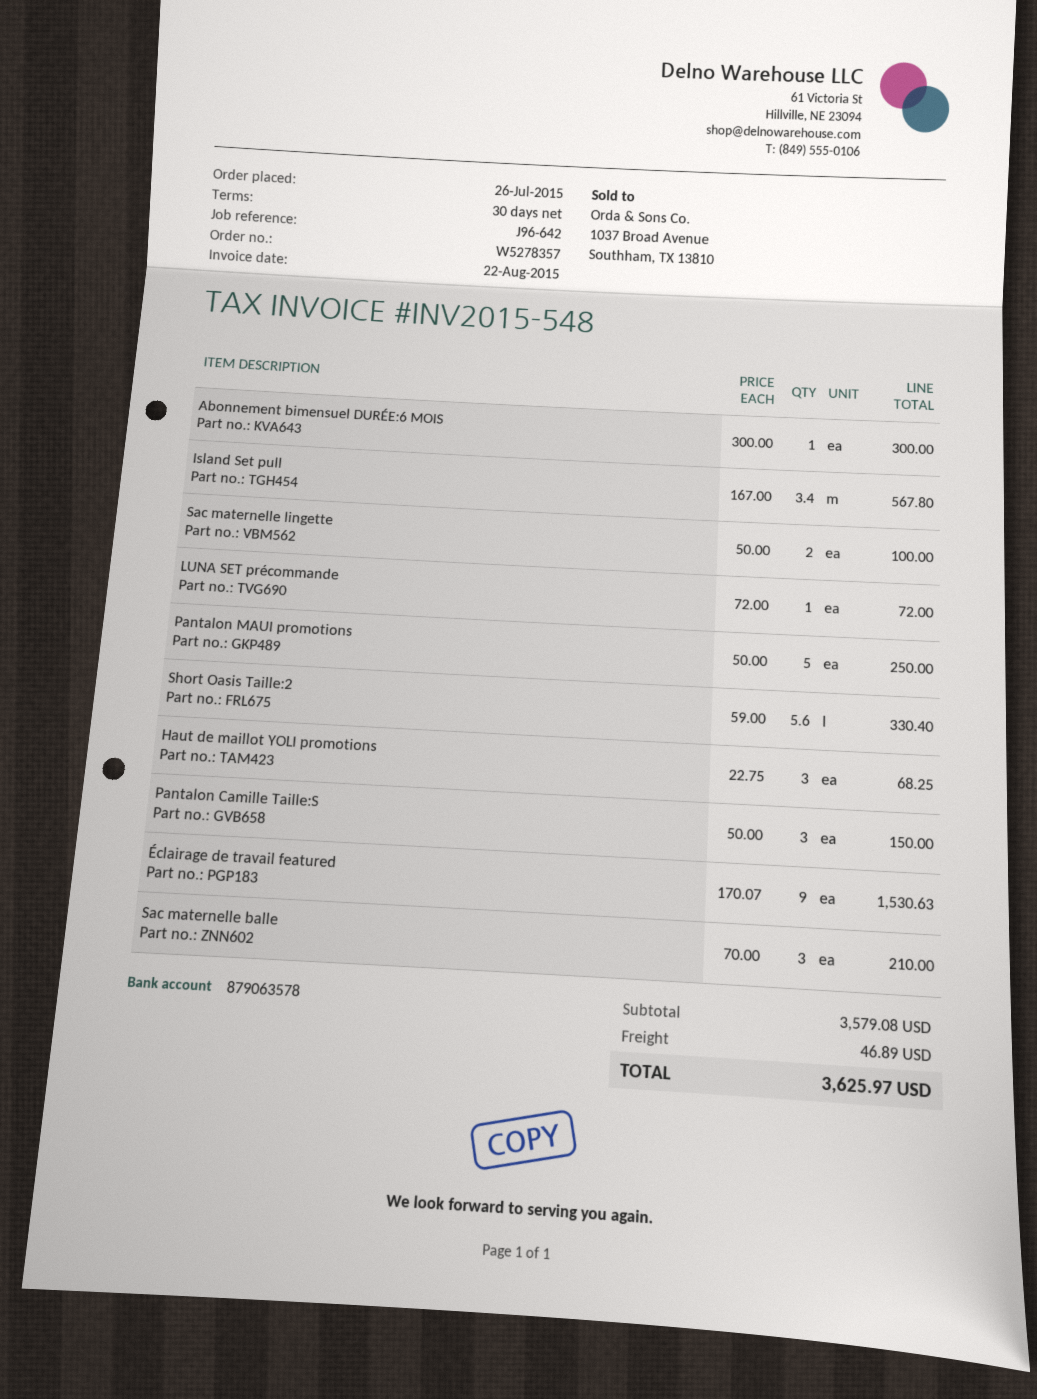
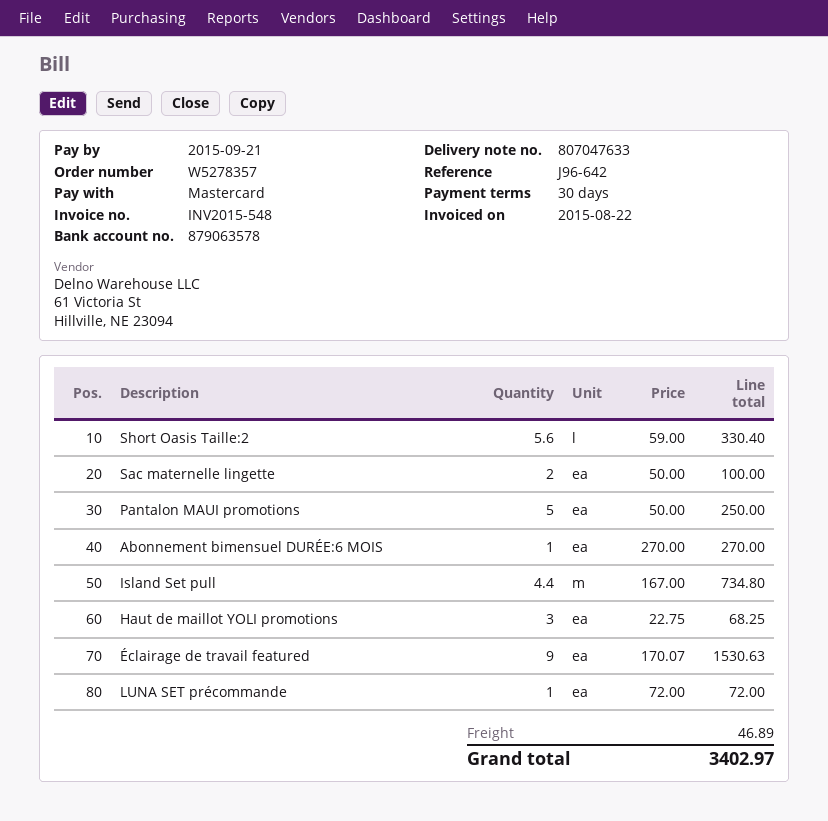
Abonnement bimensuel DURÉE:6 MOIS: 1 x 300.00 = 300.00 -> 1 x 270.00 = 270.00
Island Set pull: 3.4 x 167.00 = 567.80 -> 4.4 x 167.00 = 734.80
Pantalon Camille Taille:S: 3 x 50.00 = 150.00 -> none
Sac maternelle balle: 3 x 70.00 = 210.00 -> none
total: 3625.97 -> 3402.97

